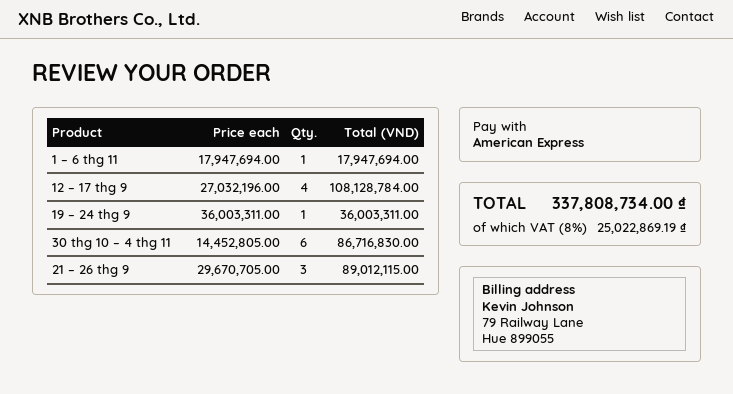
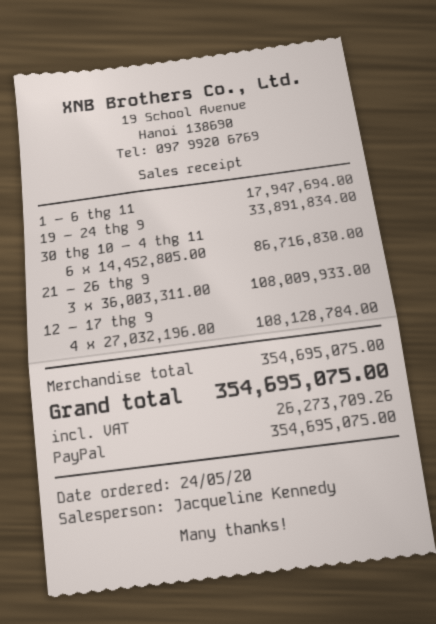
payment method: American Express -> PayPal
19 – 24 thg 9: 1 x 36003311.00 = 36003311.00 -> 1 x 33891834.00 = 33891834.00
21 – 26 thg 9: 3 x 29670705.00 = 89012115.00 -> 3 x 36003311.00 = 108009933.00
tax: 25022869.19 -> 26273709.26
total: 337808734.00 -> 354695075.00

